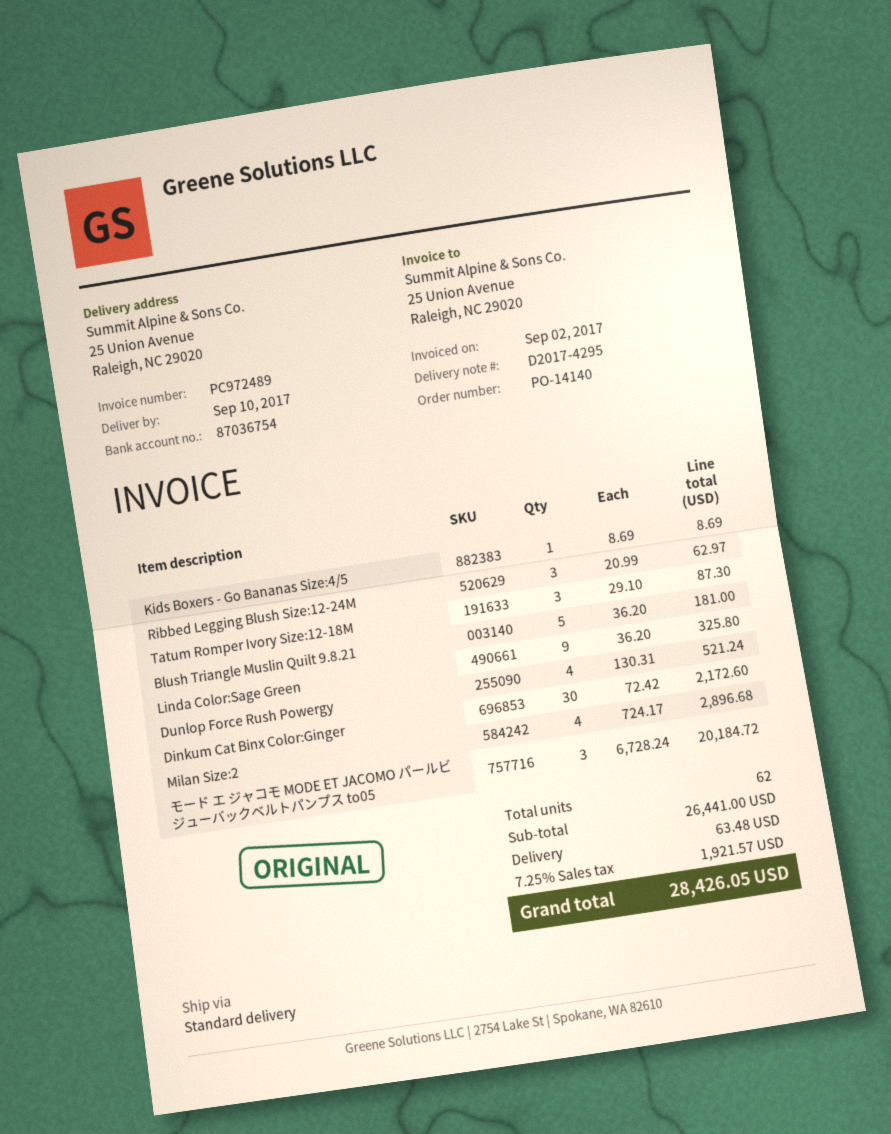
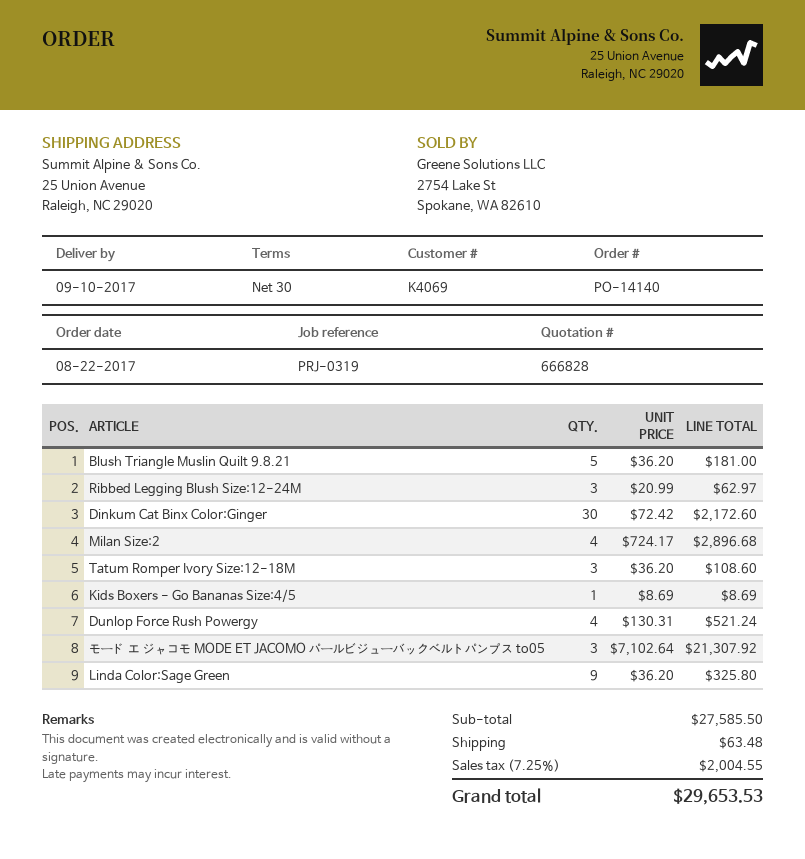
Tatum Romper Ivory Size:12-18M: 3 x 29.10 = 87.30 -> 3 x 36.20 = 108.60
モード エ ジャコモ MODE ET JACOMO パールビジューバックベルトパンプス to05: 3 x 6728.24 = 20184.72 -> 3 x 7102.64 = 21307.92
subtotal: 26441.00 -> 27585.50
tax: 7.25% = 1921.57 -> 7.25% = 2004.55
total: 28426.05 -> 29653.53

